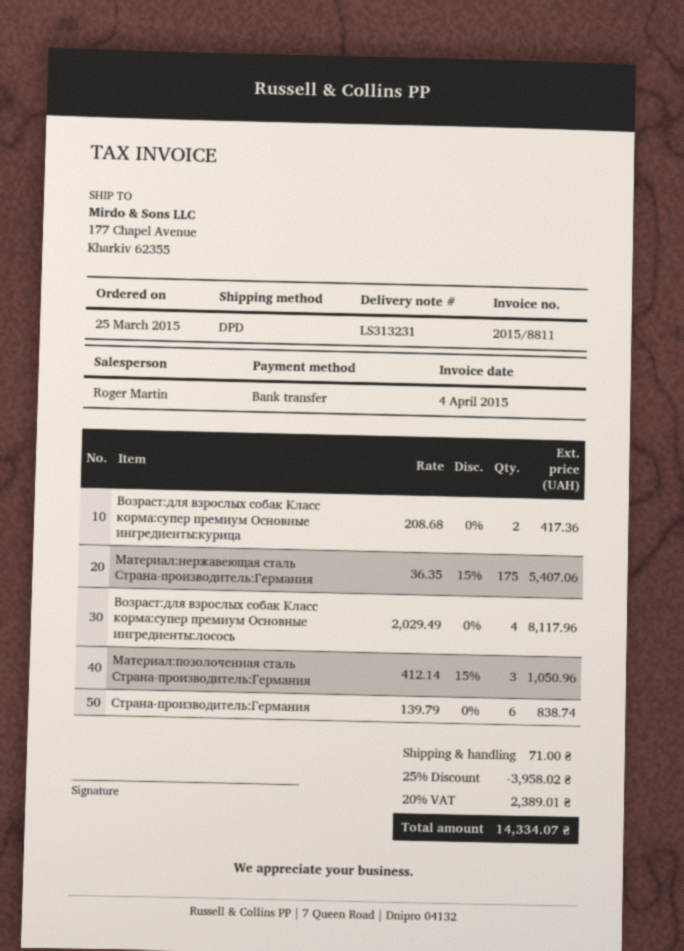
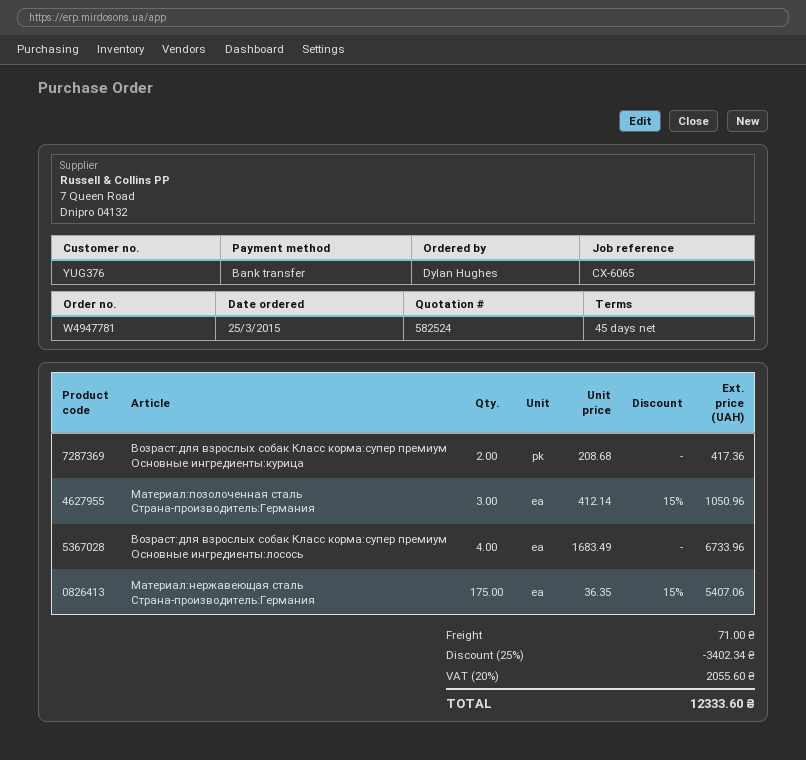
Возраст:для взрослых собак Класс корма:супер премиум Основные ингредиенты:лосось: 4 x 2029.49 = 8117.96 -> 4 x 1683.49 = 6733.96
Страна-производитель:Германия: 6 x 139.79 = 838.74 -> none
discount: 25% = 3958.02 -> 25% = 3402.34
tax: 20% = 2389.01 -> 20% = 2055.60
total: 14334.07 -> 12333.60

